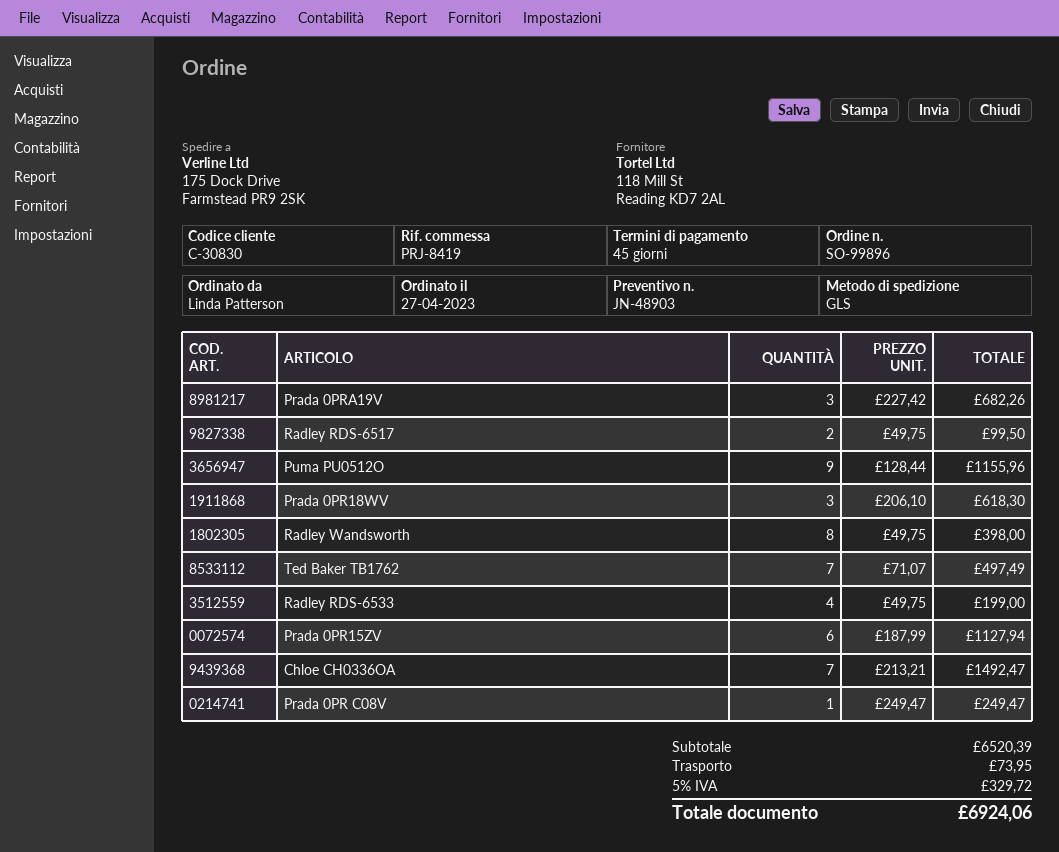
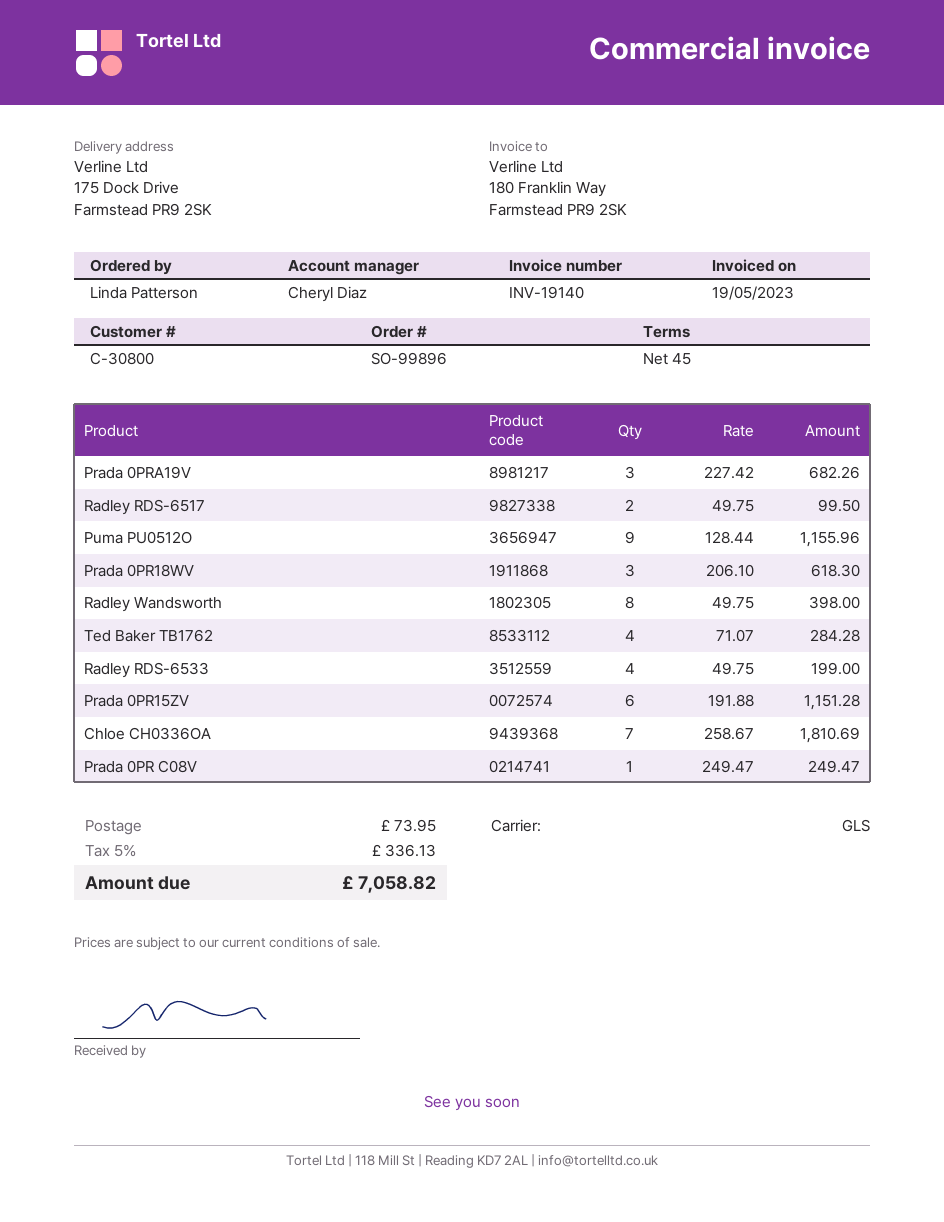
customer number: C-30830 -> C-30800
Ted Baker TB1762: 7 x 71.07 = 497.49 -> 4 x 71.07 = 284.28
Prada 0PR15ZV: 6 x 187.99 = 1127.94 -> 6 x 191.88 = 1151.28
Chloe CH0336OA: 7 x 213.21 = 1492.47 -> 7 x 258.67 = 1810.69
tax: 5% = 329.72 -> 5% = 336.13
total: 6924.06 -> 7058.82

